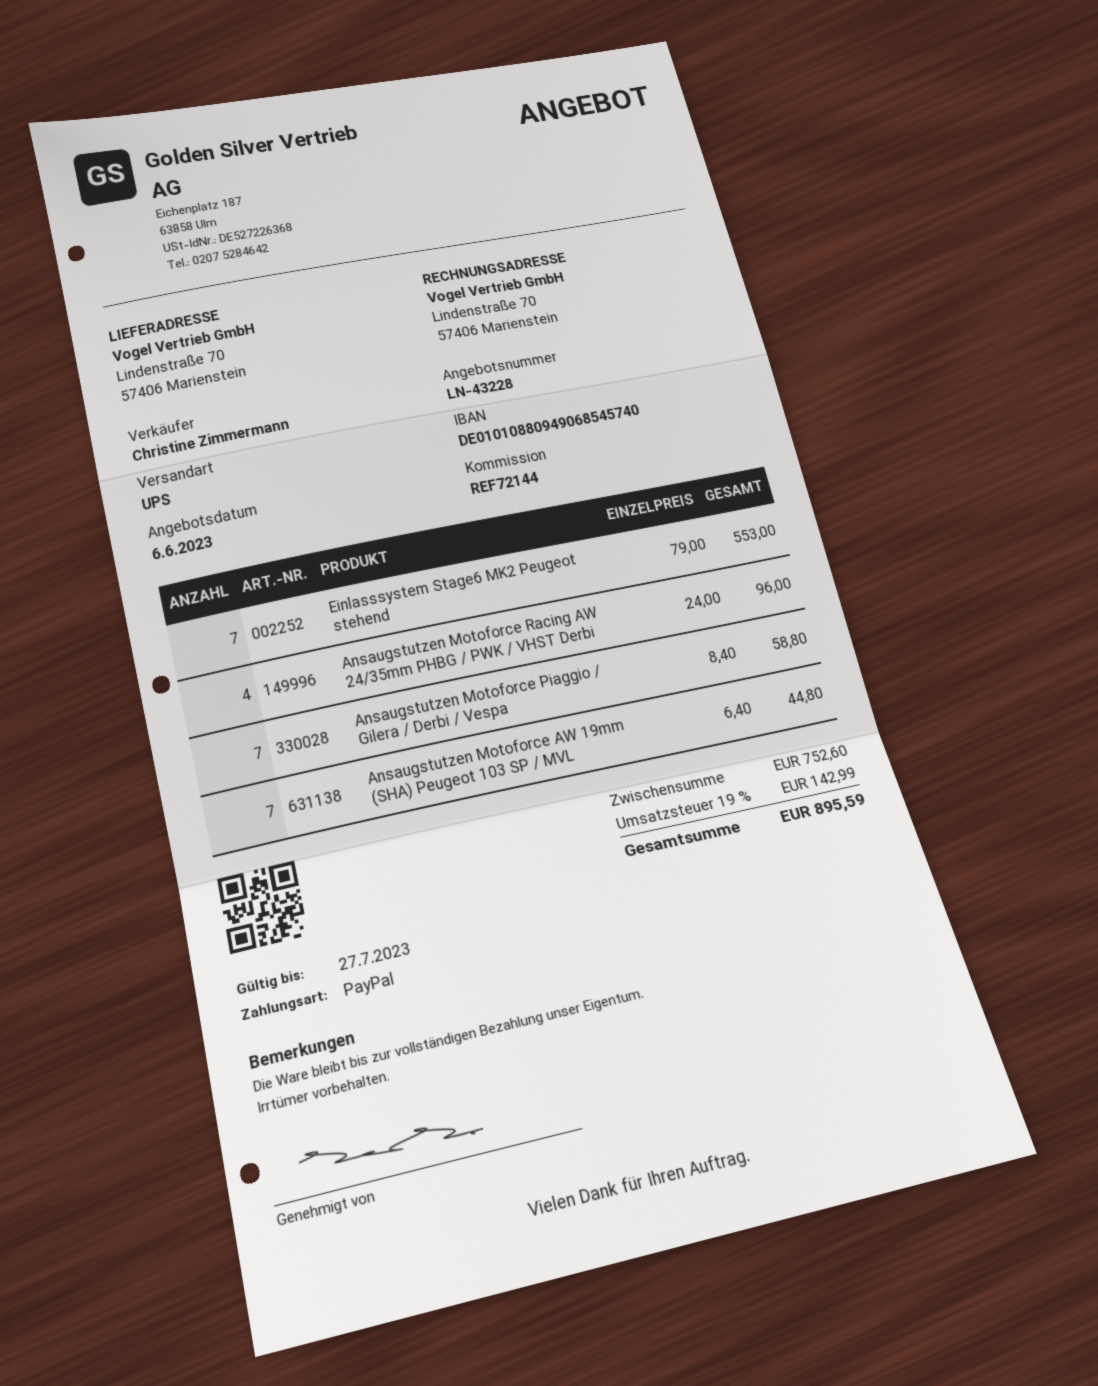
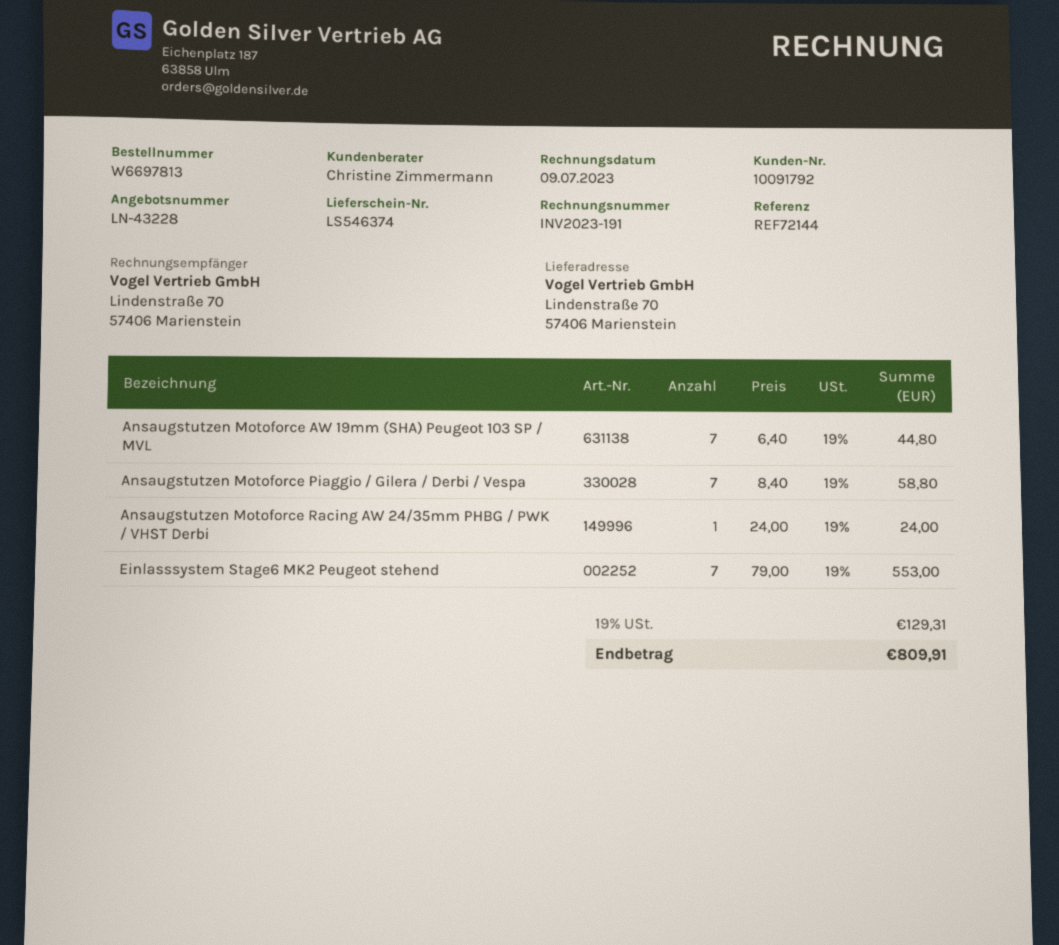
Ansaugstutzen Motoforce Racing AW 24/35mm PHBG / PWK / VHST Derbi: 4 x 24.00 = 96.00 -> 1 x 24.00 = 24.00
tax: 19% = 142.99 -> 19% = 129.31
total: 895.59 -> 809.91

